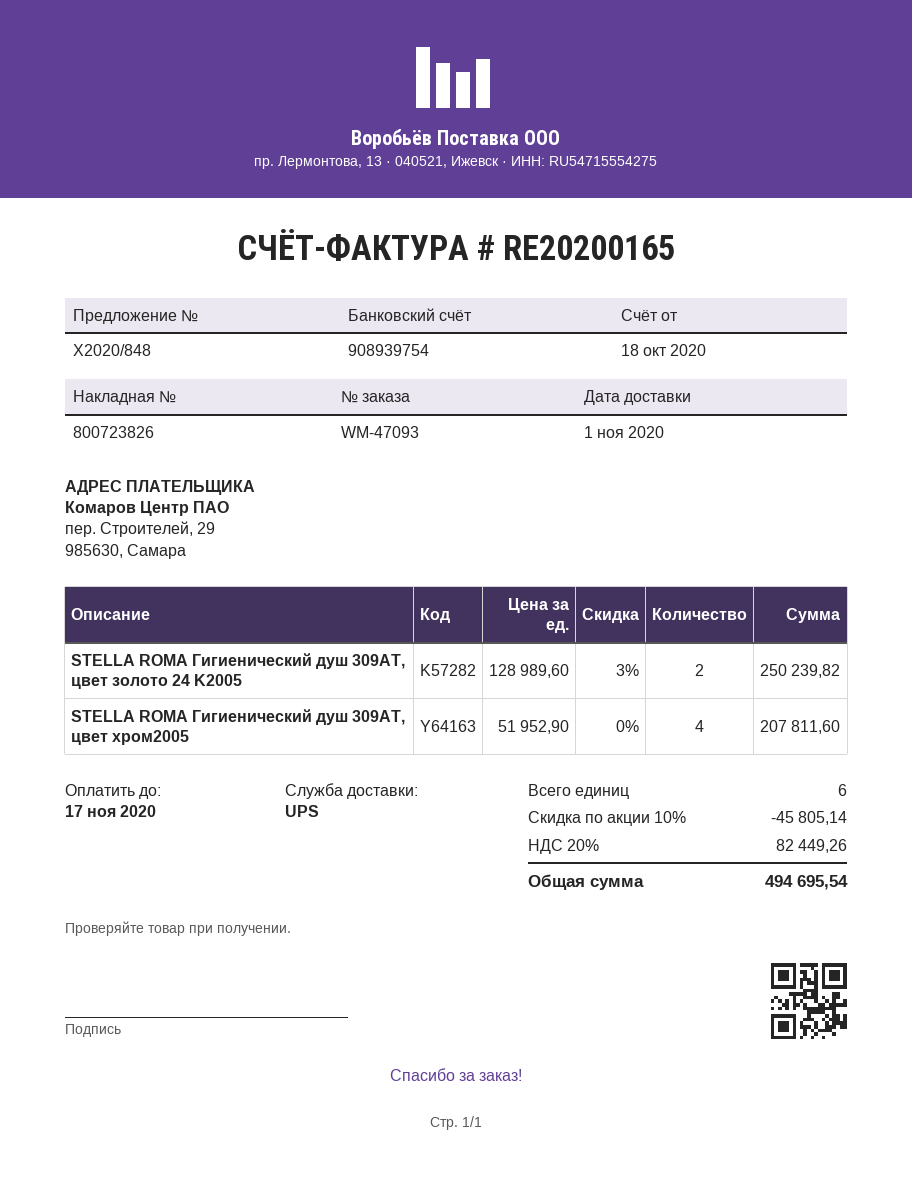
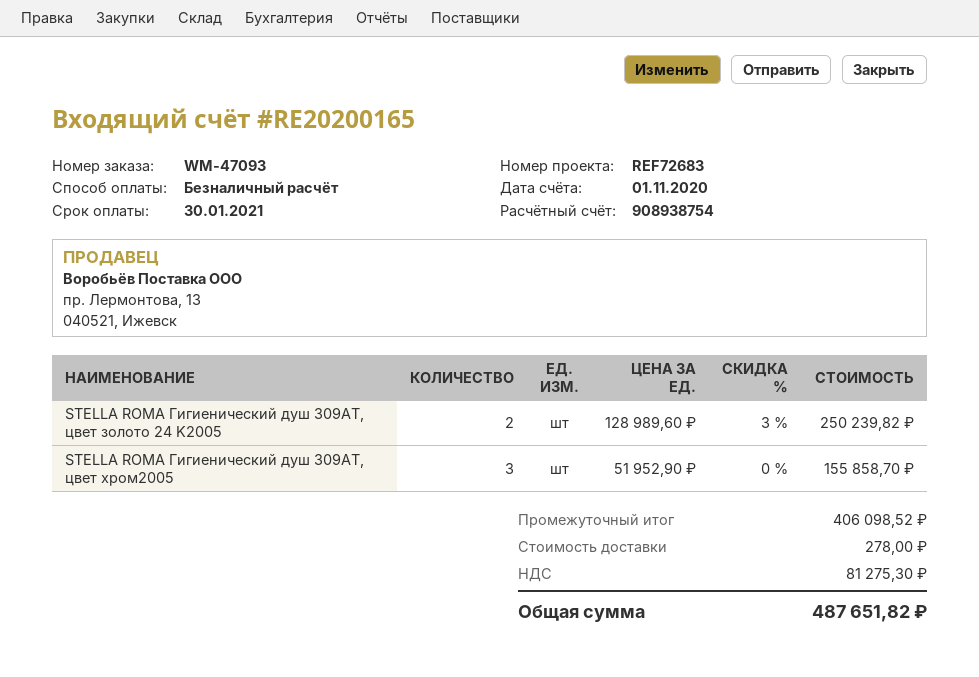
invoice date: 2020-10-18 -> 2020-11-01
due date: 2020-11-17 -> 2021-01-30
bank account: 908939754 -> 908938754
STELLA ROMA Гигиенический душ 309AT, цвет хром2005: 4 x 51952.90 = 207811.60 -> 3 x 51952.90 = 155858.70
discount: 10% = 45805.14 -> none
shipping: none -> 278.00
tax: 82449.26 -> 81275.30
total: 494695.54 -> 487651.82

